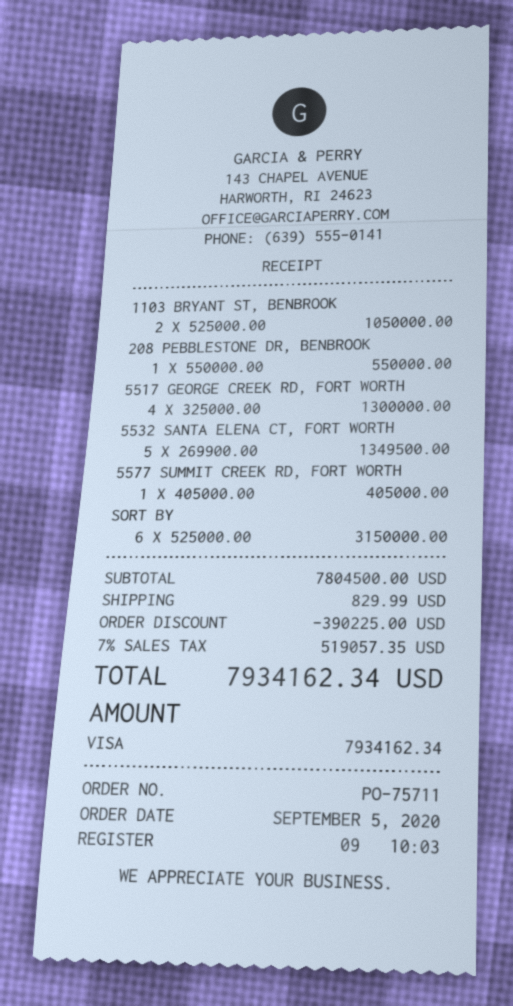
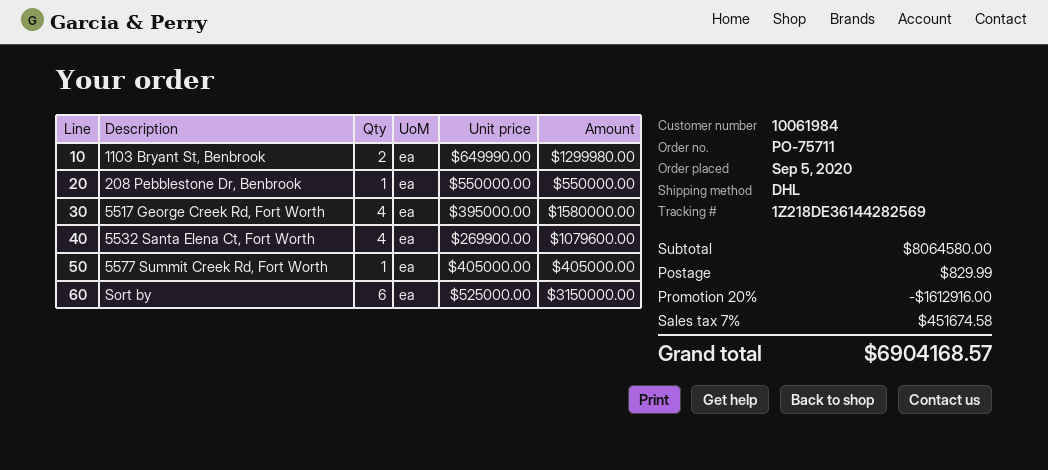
1103 BRYANT ST, BENBROOK: 2 x 525000.00 = 1050000.00 -> 2 x 649990.00 = 1299980.00
5517 GEORGE CREEK RD, FORT WORTH: 4 x 325000.00 = 1300000.00 -> 4 x 395000.00 = 1580000.00
5532 SANTA ELENA CT, FORT WORTH: 5 x 269900.00 = 1349500.00 -> 4 x 269900.00 = 1079600.00
subtotal: 7804500.00 -> 8064580.00
discount: 390225.00 -> 1612916.00
tax: 7% = 519057.35 -> 7% = 451674.58
total: 7934162.34 -> 6904168.57

